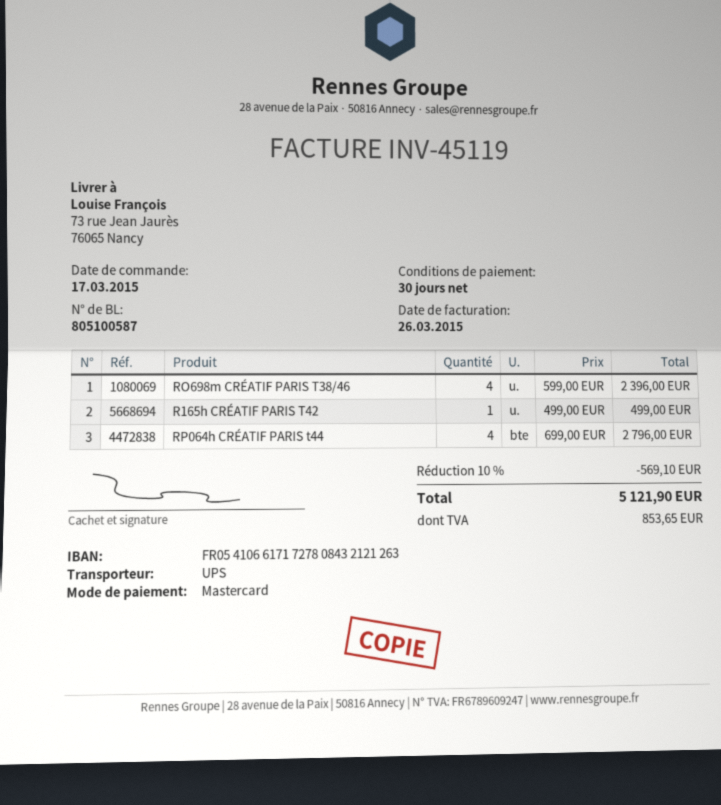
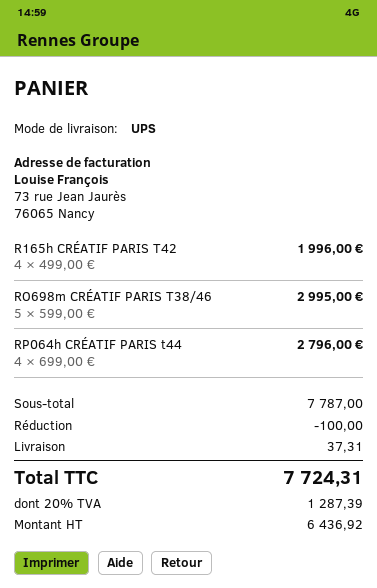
RO698m CRÉATIF PARIS T38/46: 4 x 599.00 = 2396.00 -> 5 x 599.00 = 2995.00
R165h CRÉATIF PARIS T42: 1 x 499.00 = 499.00 -> 4 x 499.00 = 1996.00
discount: 569.10 -> 100.00
shipping: none -> 37.31
tax: 853.65 -> 1287.39
total: 5121.90 -> 7724.31

